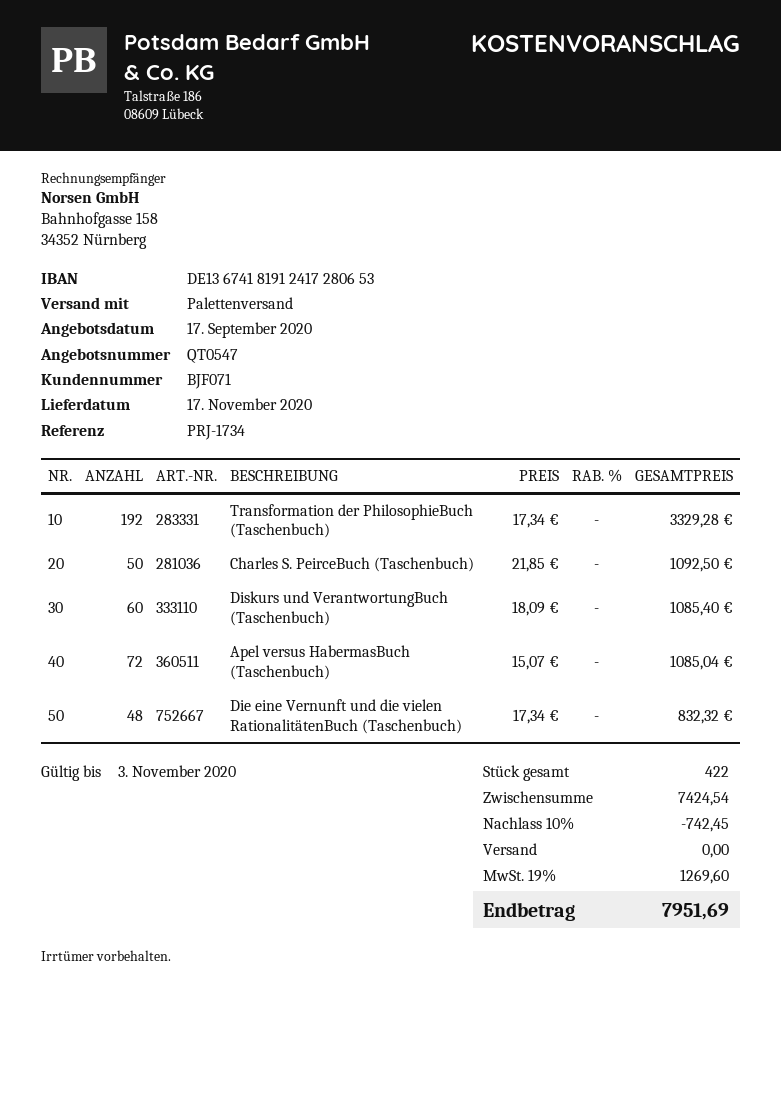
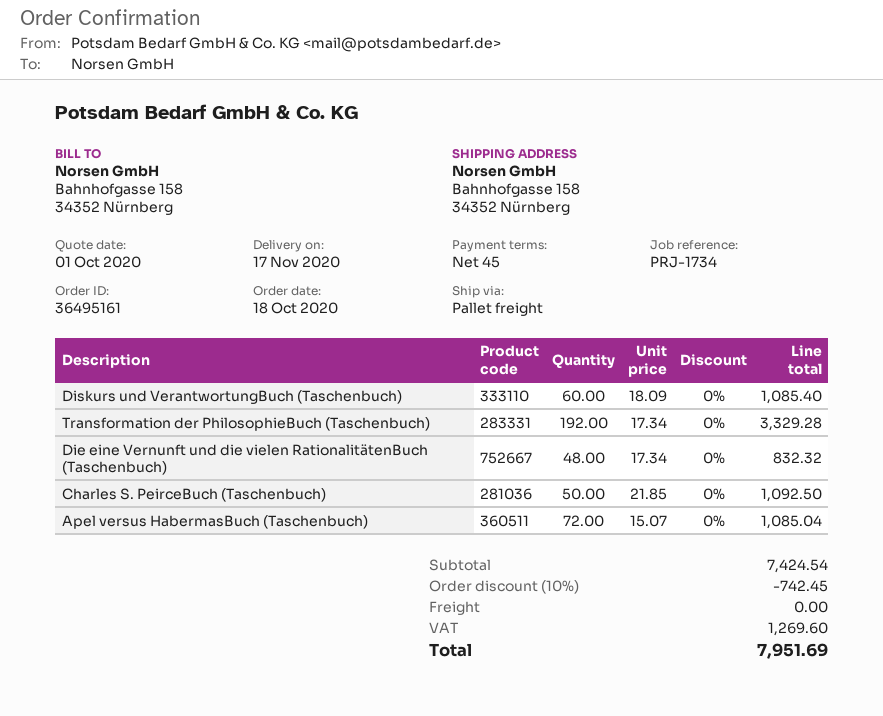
quote date: 2020-09-17 -> 2020-10-01

